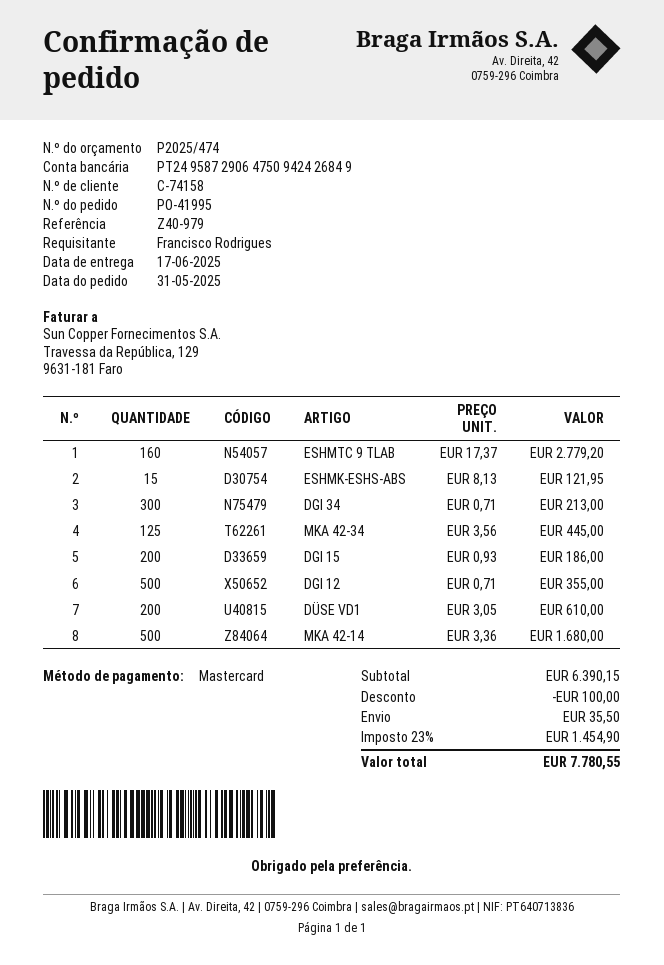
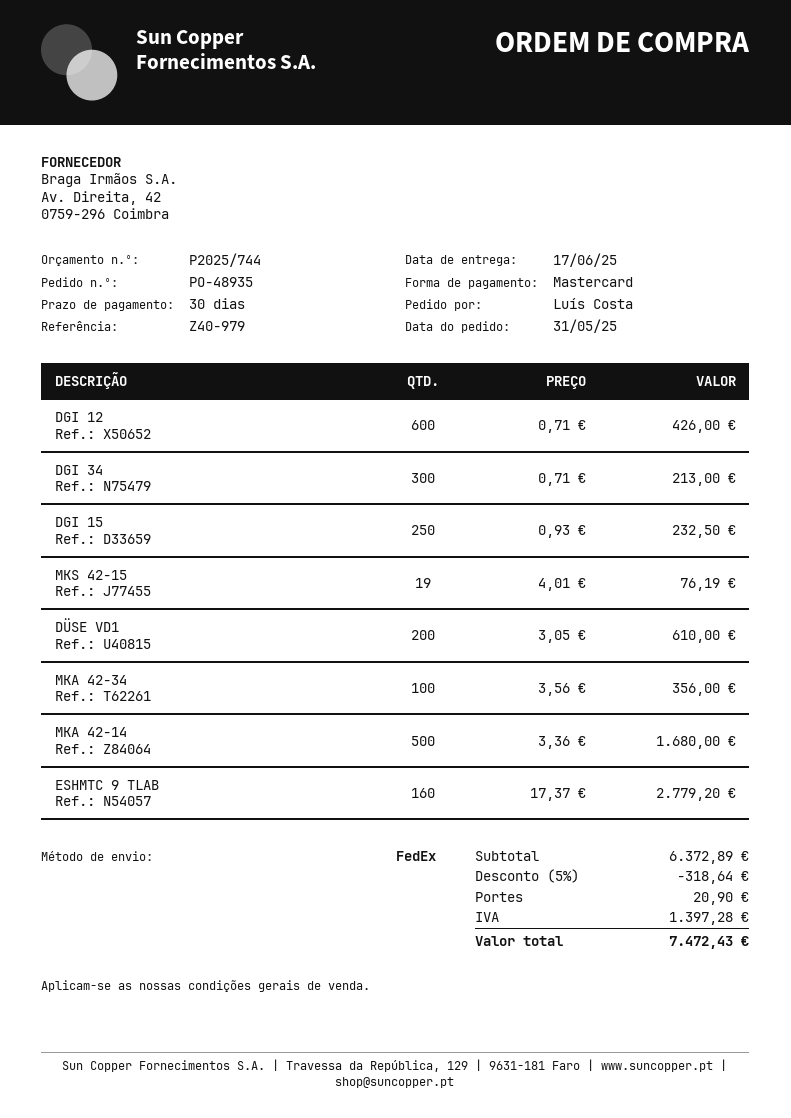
quote number: P2025/474 -> P2025/744
order number: PO-41995 -> PO-48935
ordered by: Francisco Rodrigues -> Luís Costa
ESHMK-ESHS-ABS: 15 x 8.13 = 121.95 -> none
MKA 42-34: 125 x 3.56 = 445.00 -> 100 x 3.56 = 356.00
DGI 15: 200 x 0.93 = 186.00 -> 250 x 0.93 = 232.50
DGI 12: 500 x 0.71 = 355.00 -> 600 x 0.71 = 426.00
MKS 42-15: none -> 19 x 4.01 = 76.19
subtotal: 6390.15 -> 6372.89
discount: 100.00 -> 318.64
shipping: 35.50 -> 20.90
tax: 1454.90 -> 1397.28
total: 7780.55 -> 7472.43

